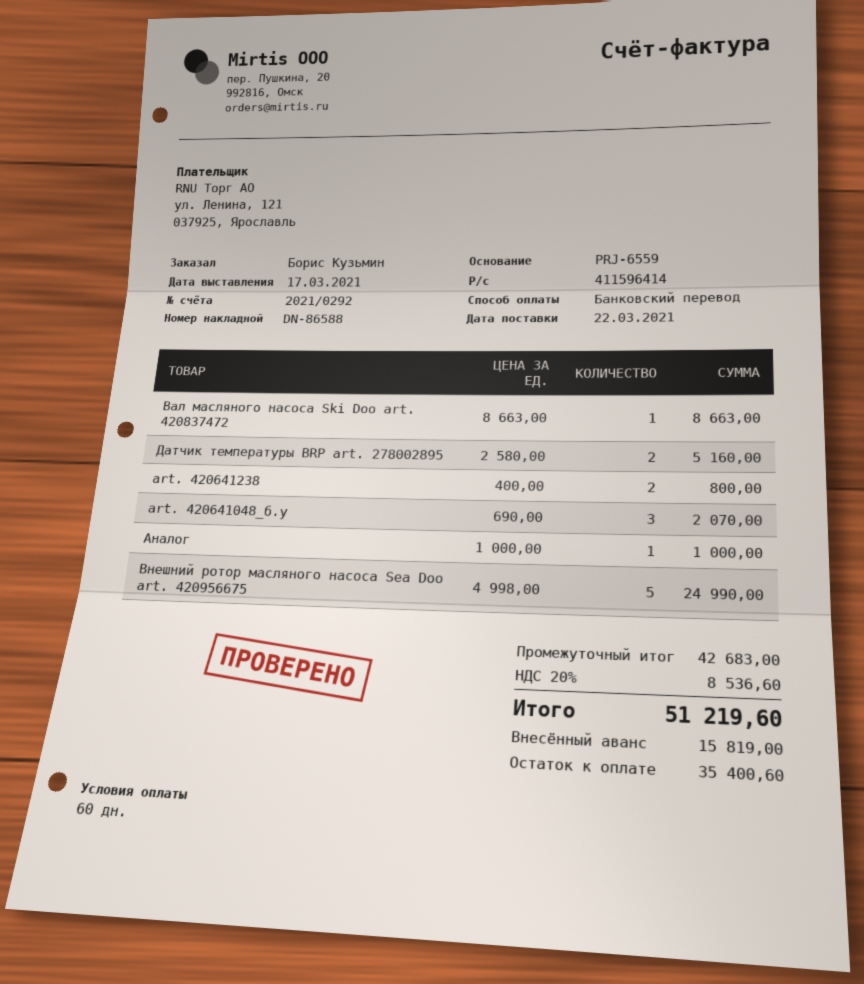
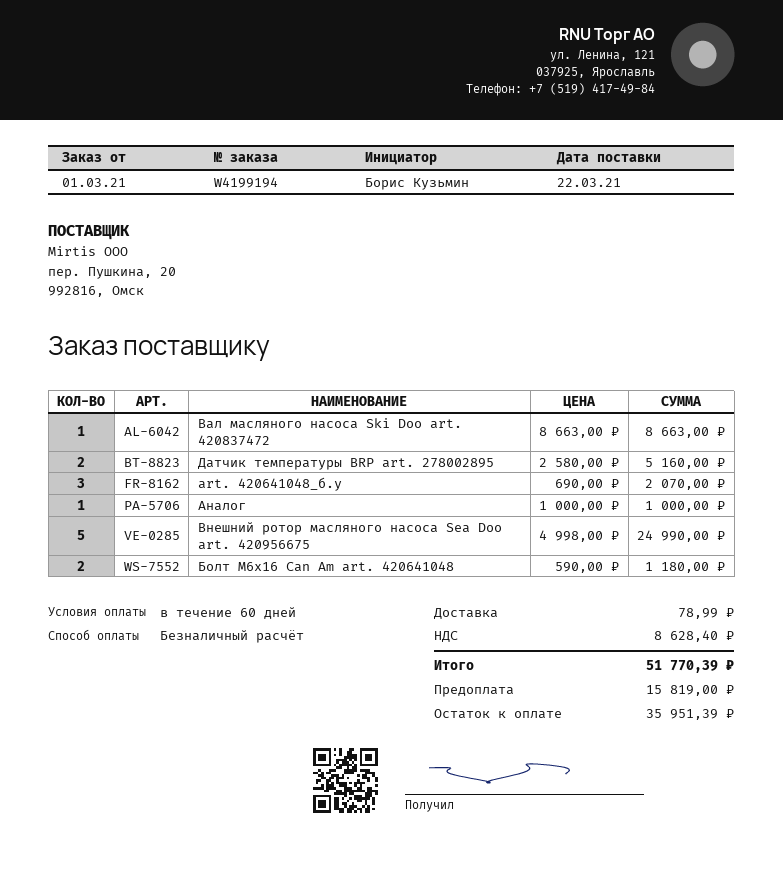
art. 420641238: 2 x 400.00 = 800.00 -> none
Болт М6х16 Can Am art. 420641048: none -> 2 x 590.00 = 1180.00
shipping: none -> 78.99
tax: 8536.60 -> 8628.40
total: 51219.60 -> 51770.39
balance: 35400.60 -> 35951.39

